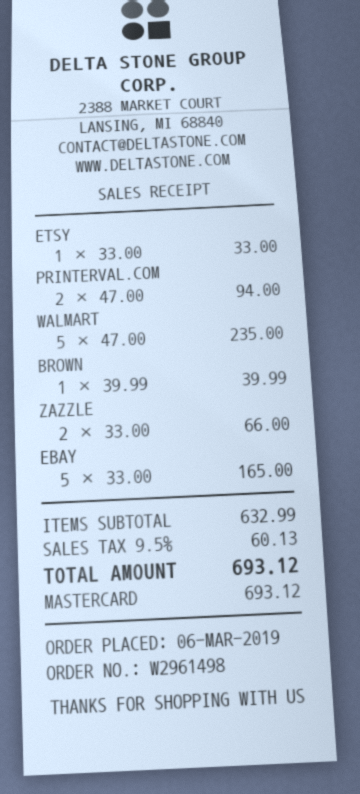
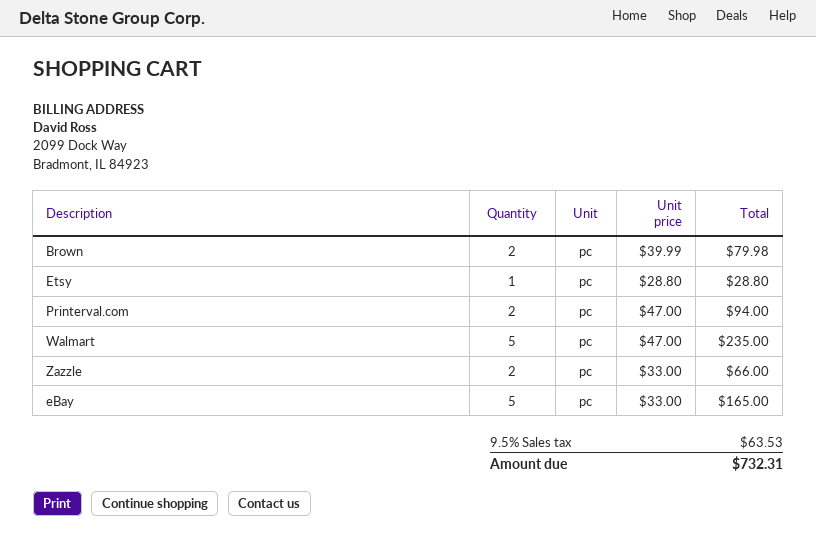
ETSY: 1 x 33.00 = 33.00 -> 1 x 28.80 = 28.80
BROWN: 1 x 39.99 = 39.99 -> 2 x 39.99 = 79.98
tax: 9.5% = 60.13 -> 9.5% = 63.53
total: 693.12 -> 732.31

